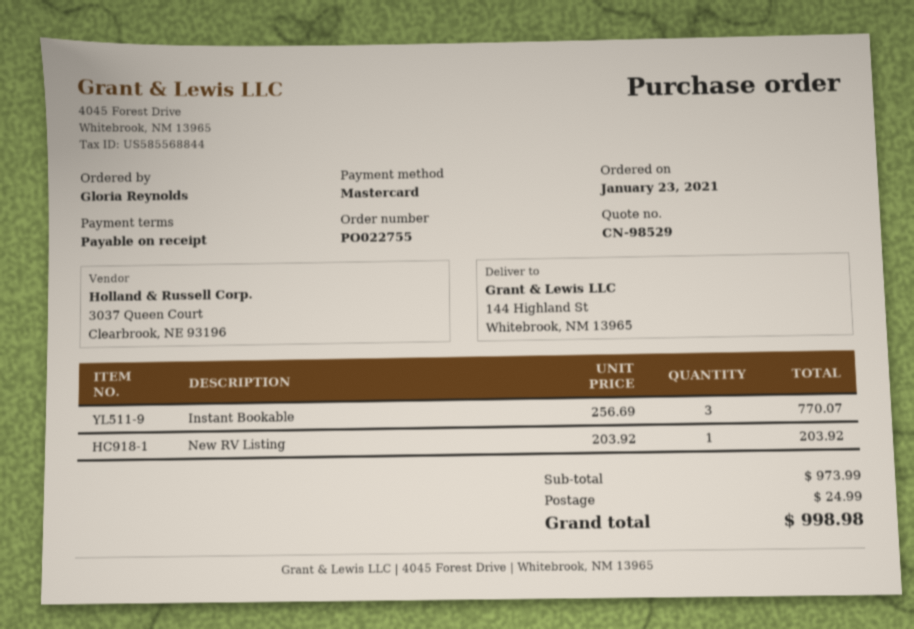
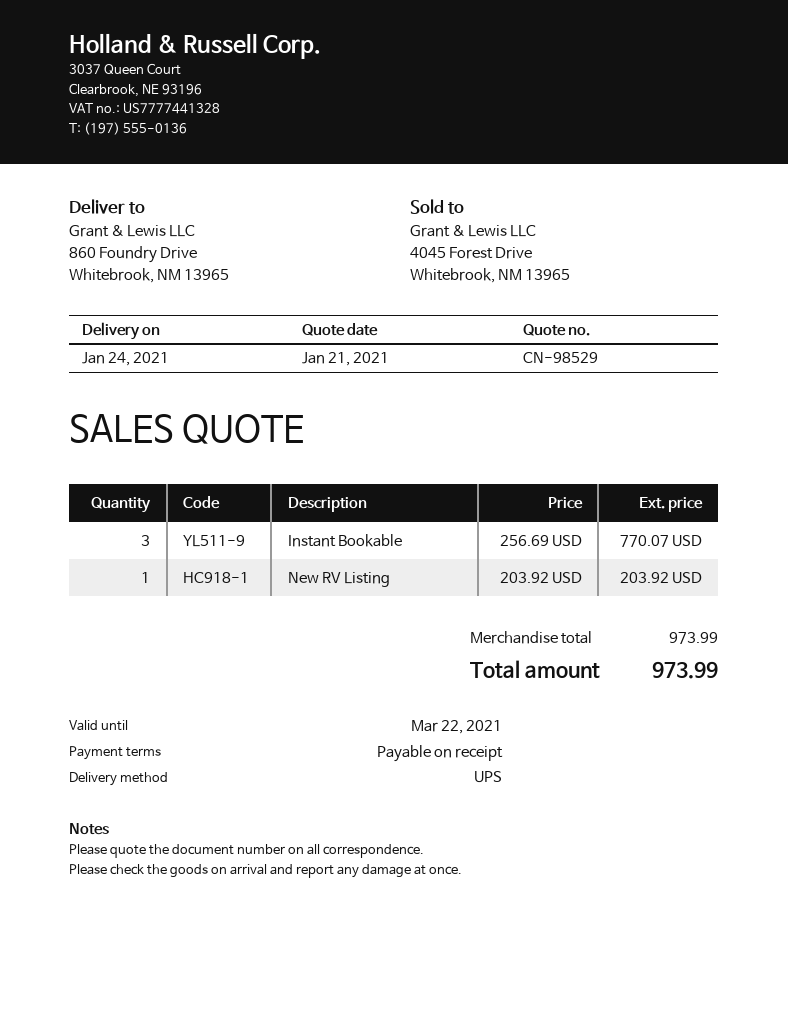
ship to: 144 Highland St, Whitebrook, NM 13965 -> 860 Foundry Drive, Whitebrook, NM 13965
shipping: 24.99 -> none
total: 998.98 -> 973.99

